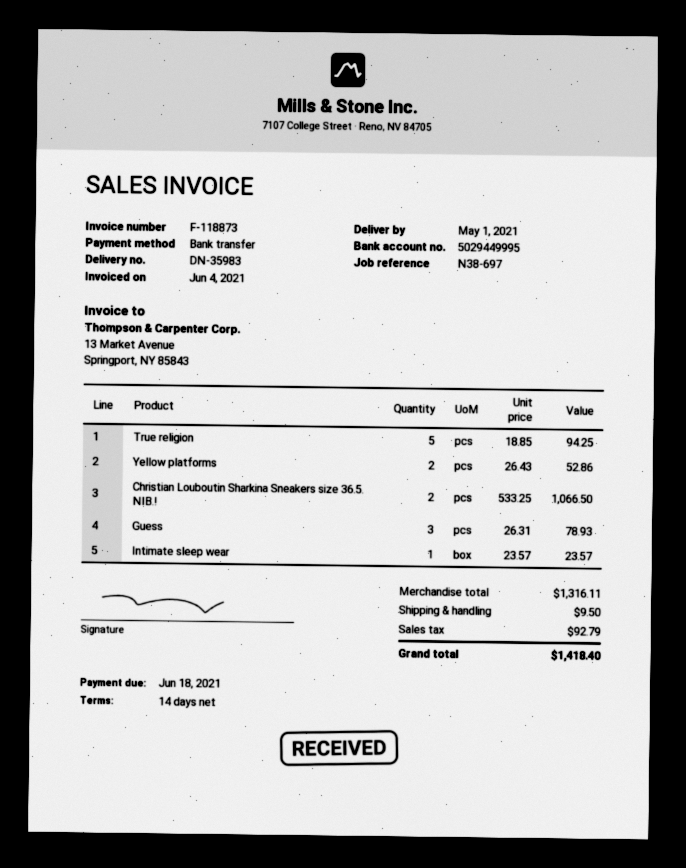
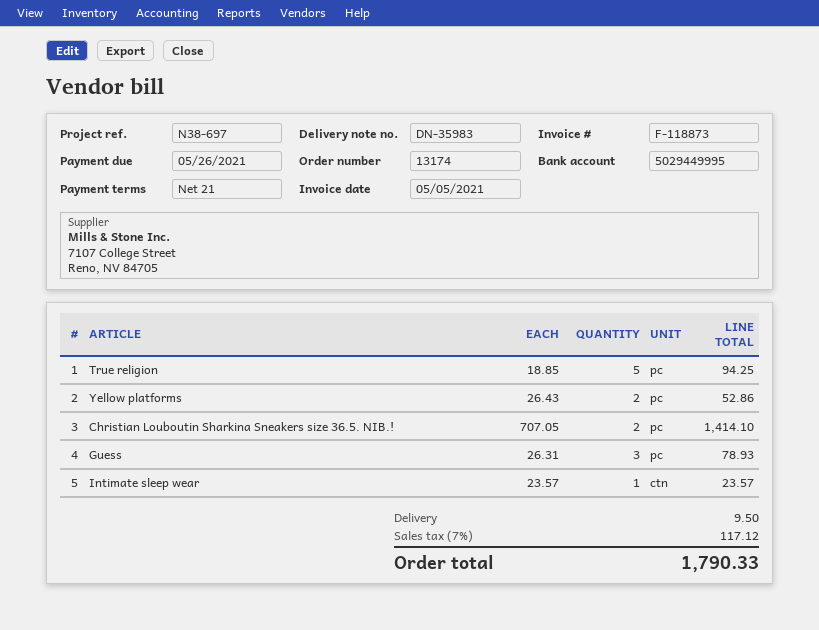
invoice date: 2021-06-04 -> 2021-05-05
payment terms: 14 days -> 21 days
due date: 2021-06-18 -> 2021-05-26
Christian Louboutin Sharkina Sneakers size 36.5. NIB.!: 2 x 533.25 = 1066.50 -> 2 x 707.05 = 1414.10
tax: 92.79 -> 117.12
total: 1418.40 -> 1790.33

